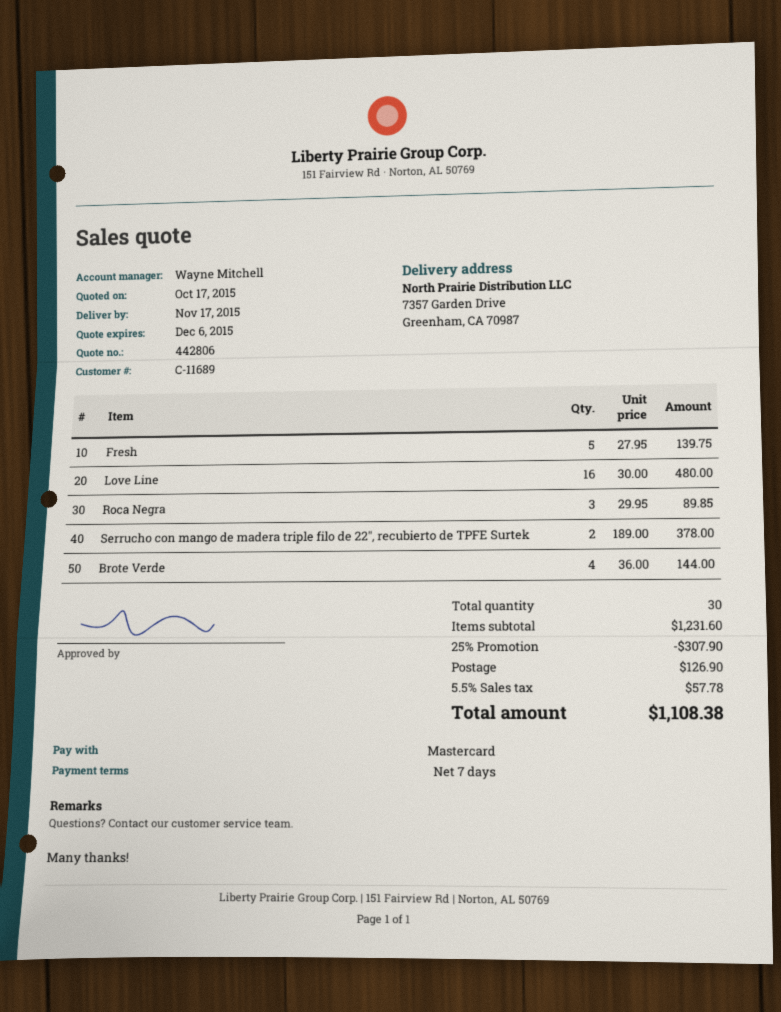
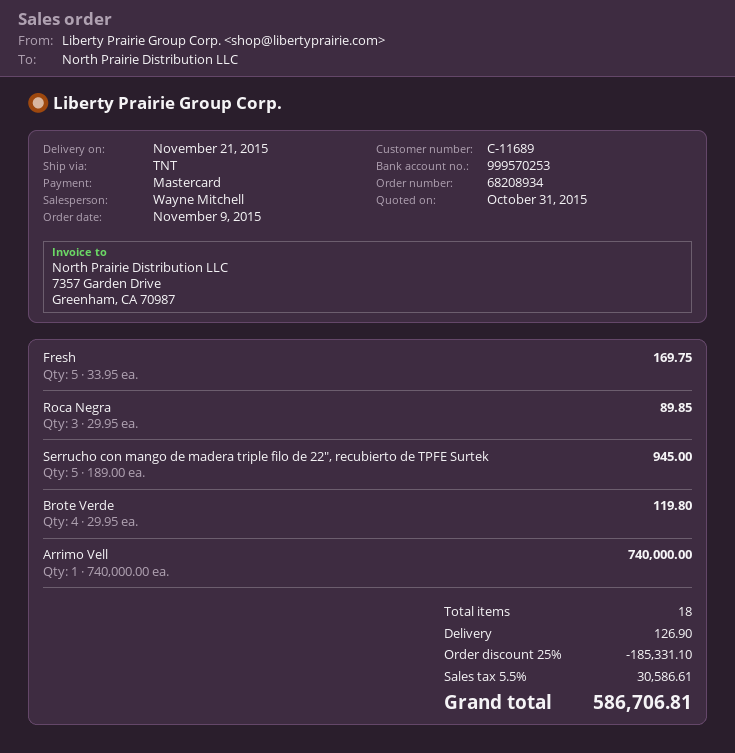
quote date: 2015-10-17 -> 2015-10-31
delivery date: 2015-11-17 -> 2015-11-21
Fresh: 5 x 27.95 = 139.75 -> 5 x 33.95 = 169.75
Love Line: 16 x 30.00 = 480.00 -> none
Serrucho con mango de madera triple filo de 22", recubierto de TPFE Surtek: 2 x 189.00 = 378.00 -> 5 x 189.00 = 945.00
Brote Verde: 4 x 36.00 = 144.00 -> 4 x 29.95 = 119.80
Arrimo Vell: none -> 1 x 740000.00 = 740000.00
total quantity: 30 -> 18
discount: 25% = 307.90 -> 25% = 185331.10
tax: 5.5% = 57.78 -> 5.5% = 30586.61
total: 1108.38 -> 586706.81

